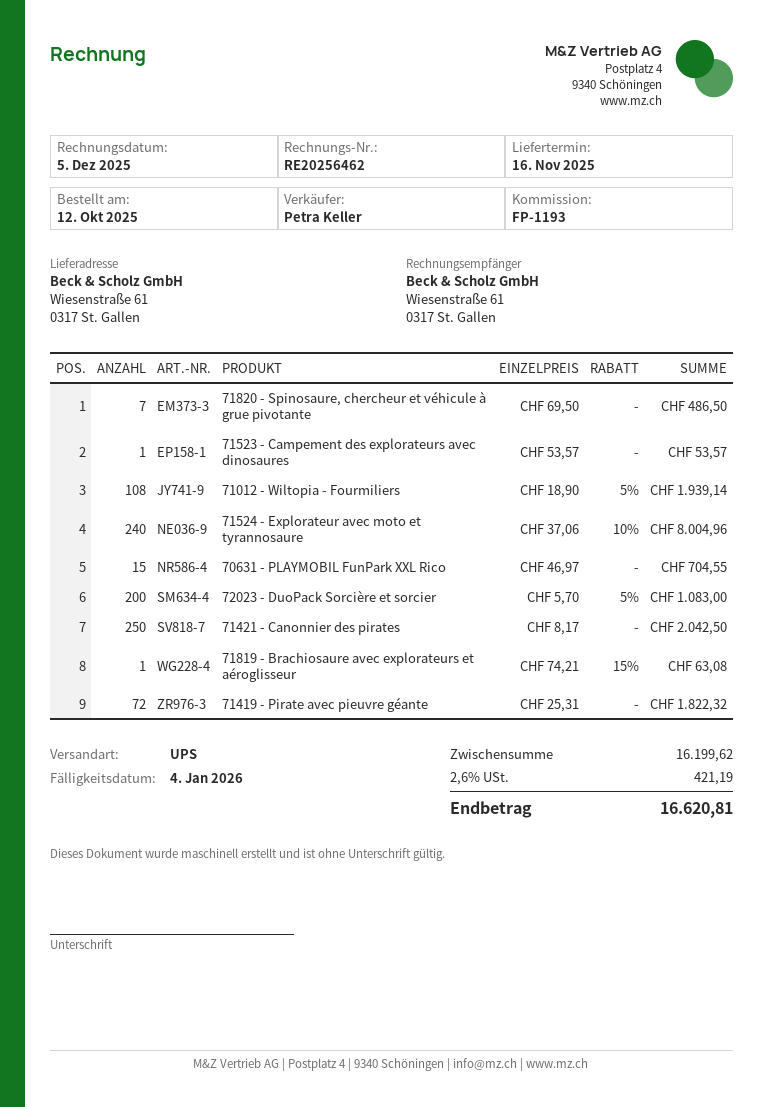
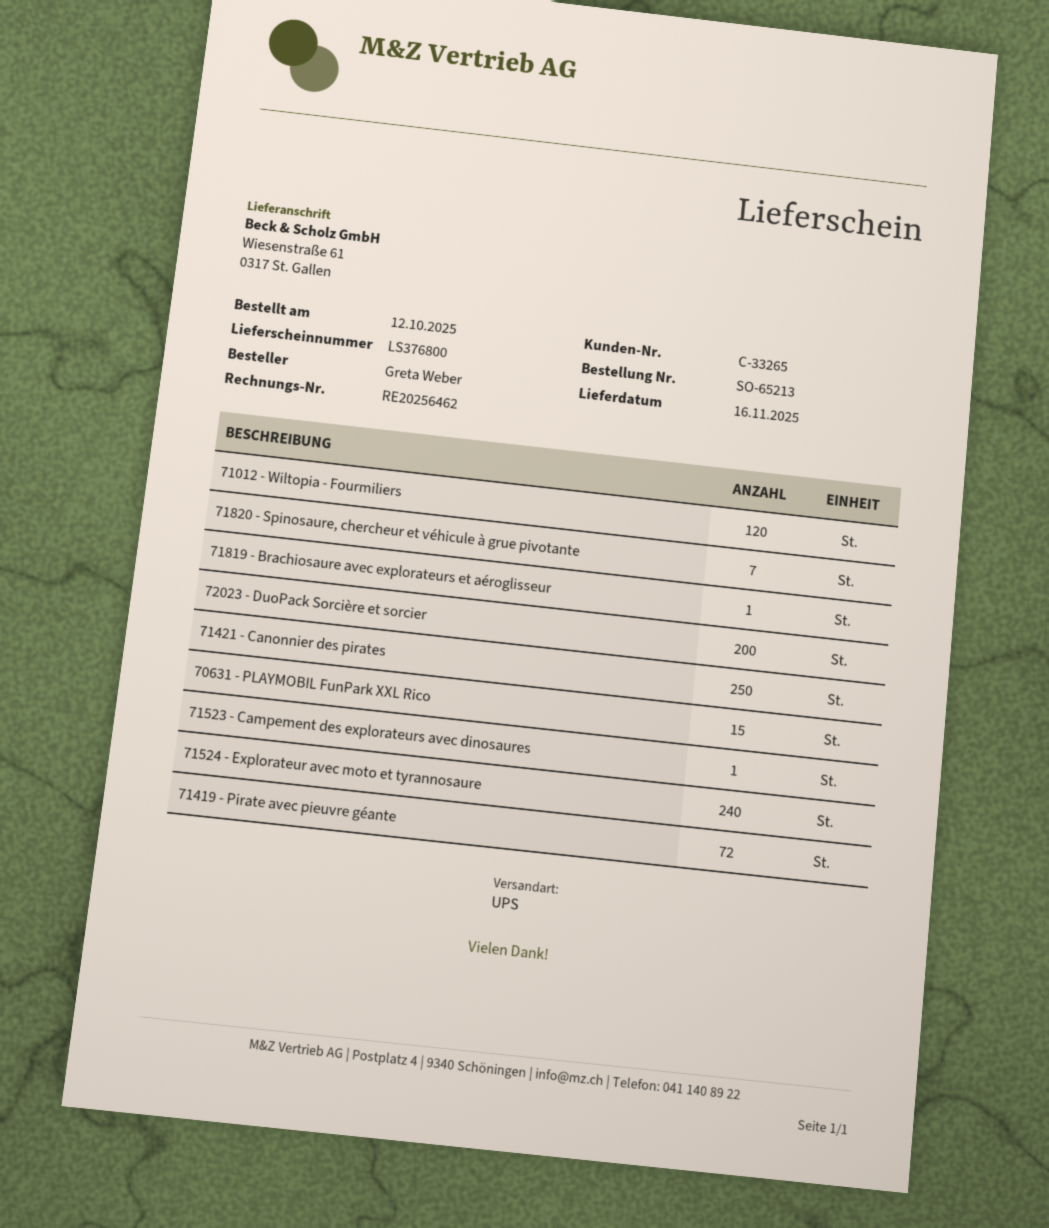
71012 - Wiltopia - Fourmiliers: 108 -> 120

